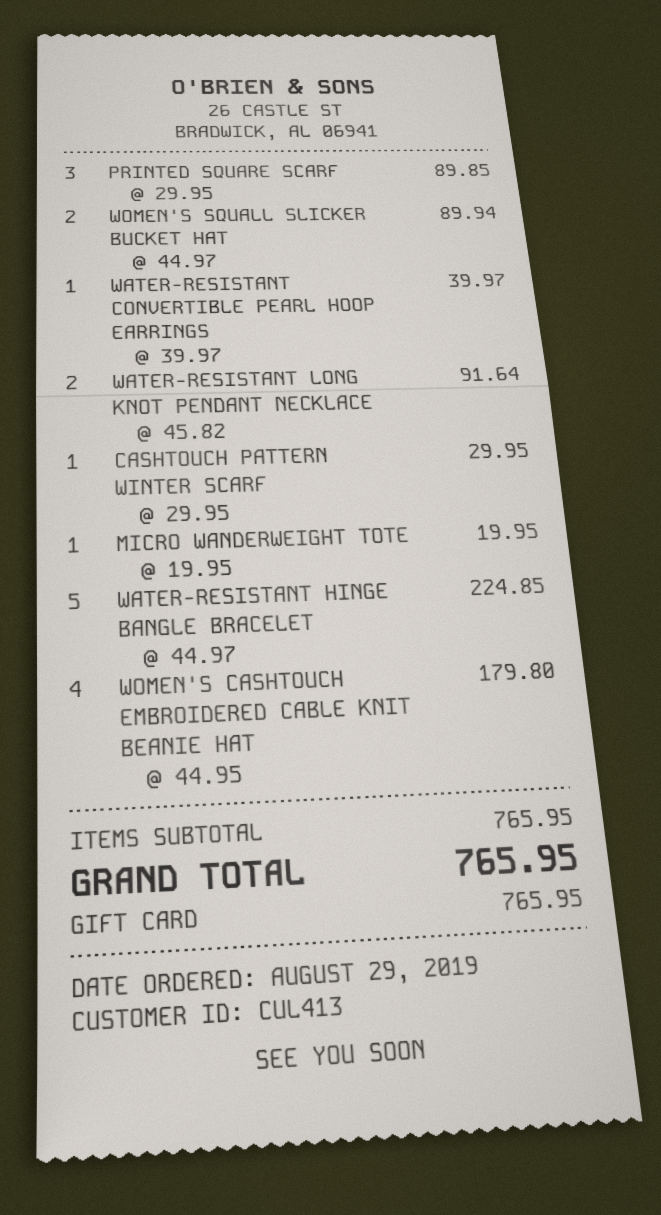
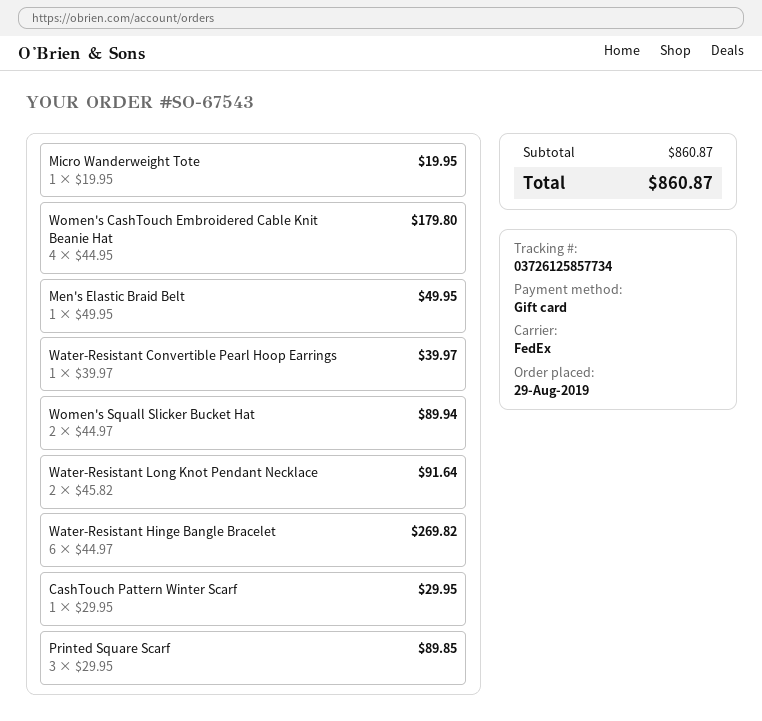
WATER-RESISTANT HINGE BANGLE BRACELET: 5 x 44.97 = 224.85 -> 6 x 44.97 = 269.82
Men's Elastic Braid Belt: none -> 1 x 49.95 = 49.95
subtotal: 765.95 -> 860.87
total: 765.95 -> 860.87

